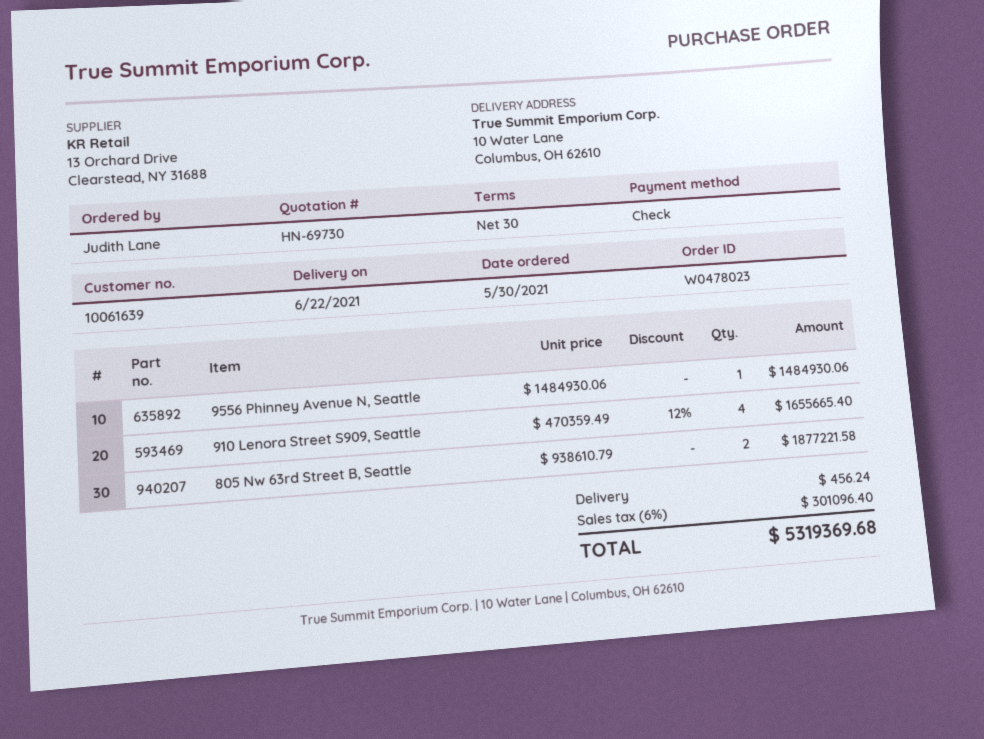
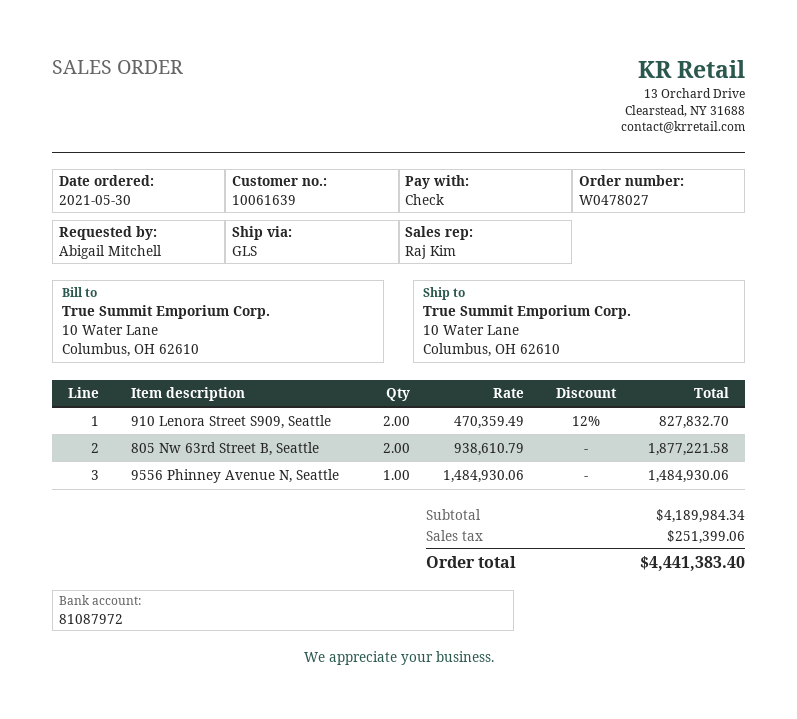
order number: W0478023 -> W0478027
ordered by: Judith Lane -> Abigail Mitchell
910 Lenora Street S909, Seattle: 4 x 470359.49 - 12% = 1655665.40 -> 2 x 470359.49 - 12% = 827832.70
shipping: 456.24 -> none
tax: 301096.40 -> 251399.06
total: 5319369.68 -> 4441383.40

